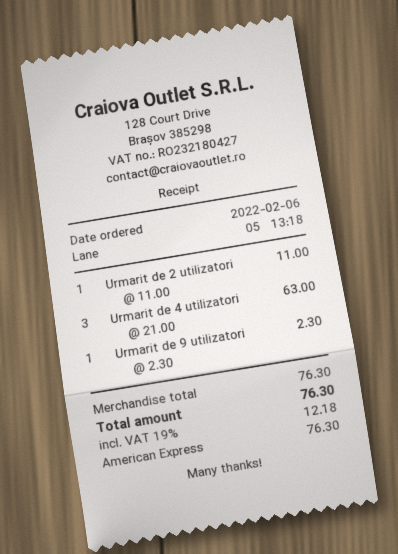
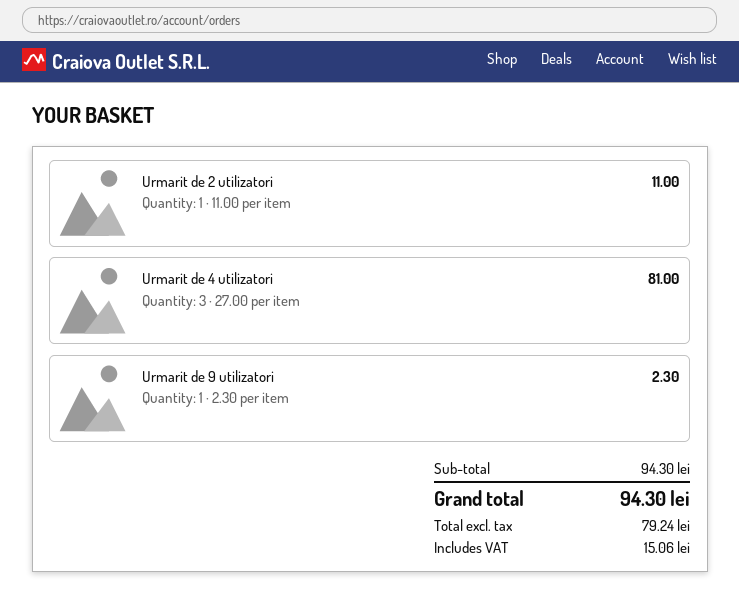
Urmarit de 4 utilizatori: 3 x 21.00 = 63.00 -> 3 x 27.00 = 81.00
subtotal: 76.30 -> 94.30
tax: 12.18 -> 15.06
total: 76.30 -> 94.30

